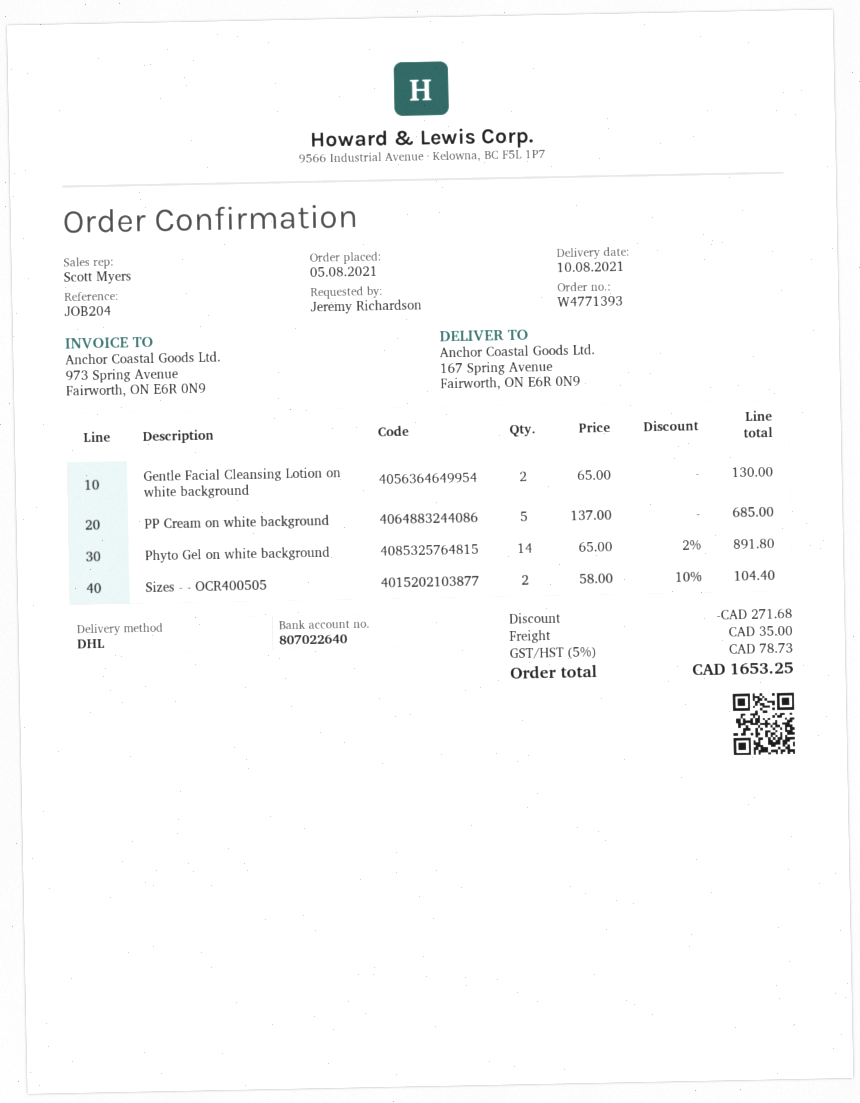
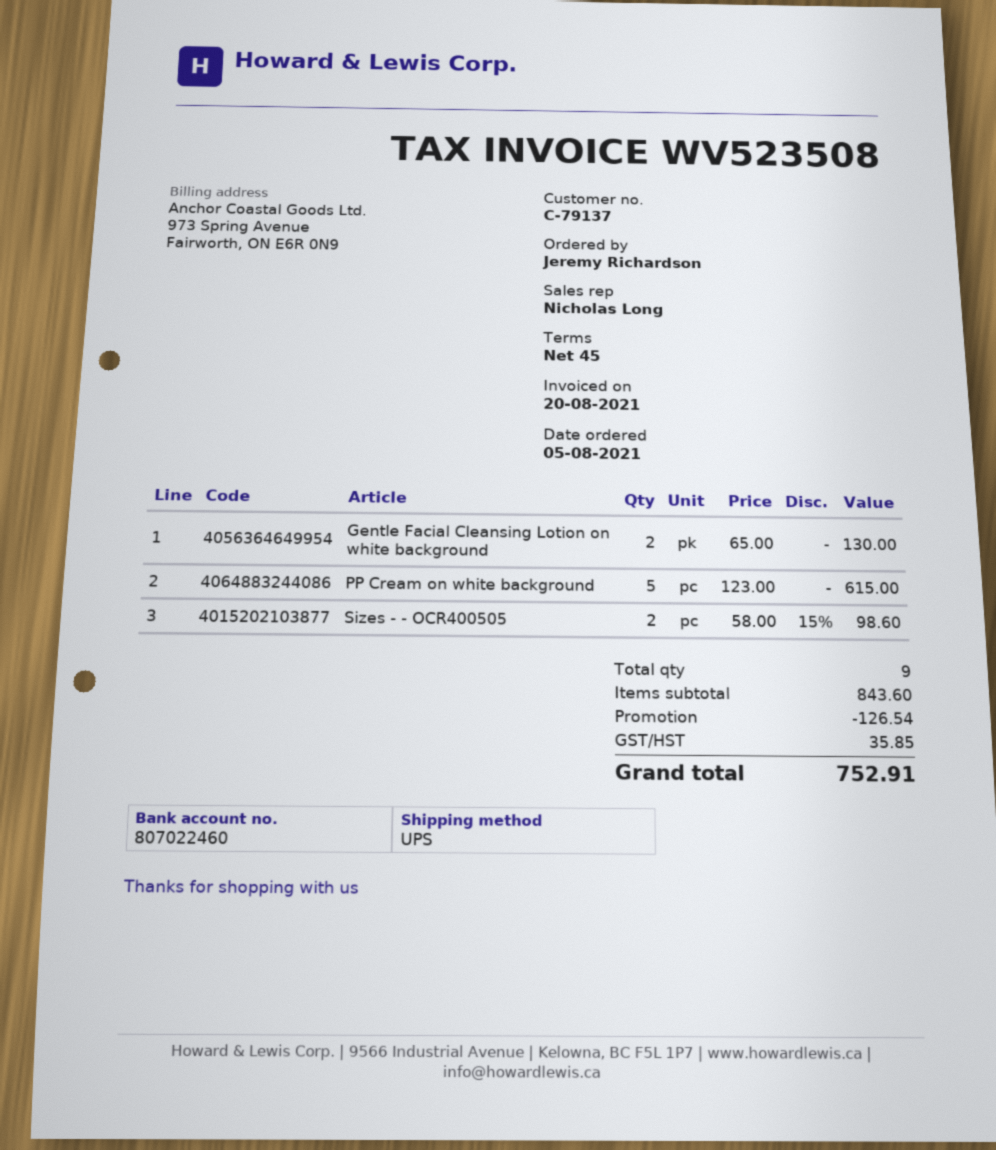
sales rep: Scott Myers -> Nicholas Long
bank account: 807022640 -> 807022460
shipping method: DHL -> UPS
PP Cream on white background: 5 x 137.00 = 685.00 -> 5 x 123.00 = 615.00
Phyto Gel on white background: 14 x 65.00 - 2% = 891.80 -> none
Sizes - - OCR400505: 2 x 58.00 - 10% = 104.40 -> 2 x 58.00 - 15% = 98.60
discount: 271.68 -> 126.54
shipping: 35.00 -> none
tax: 78.73 -> 35.85
total: 1653.25 -> 752.91

